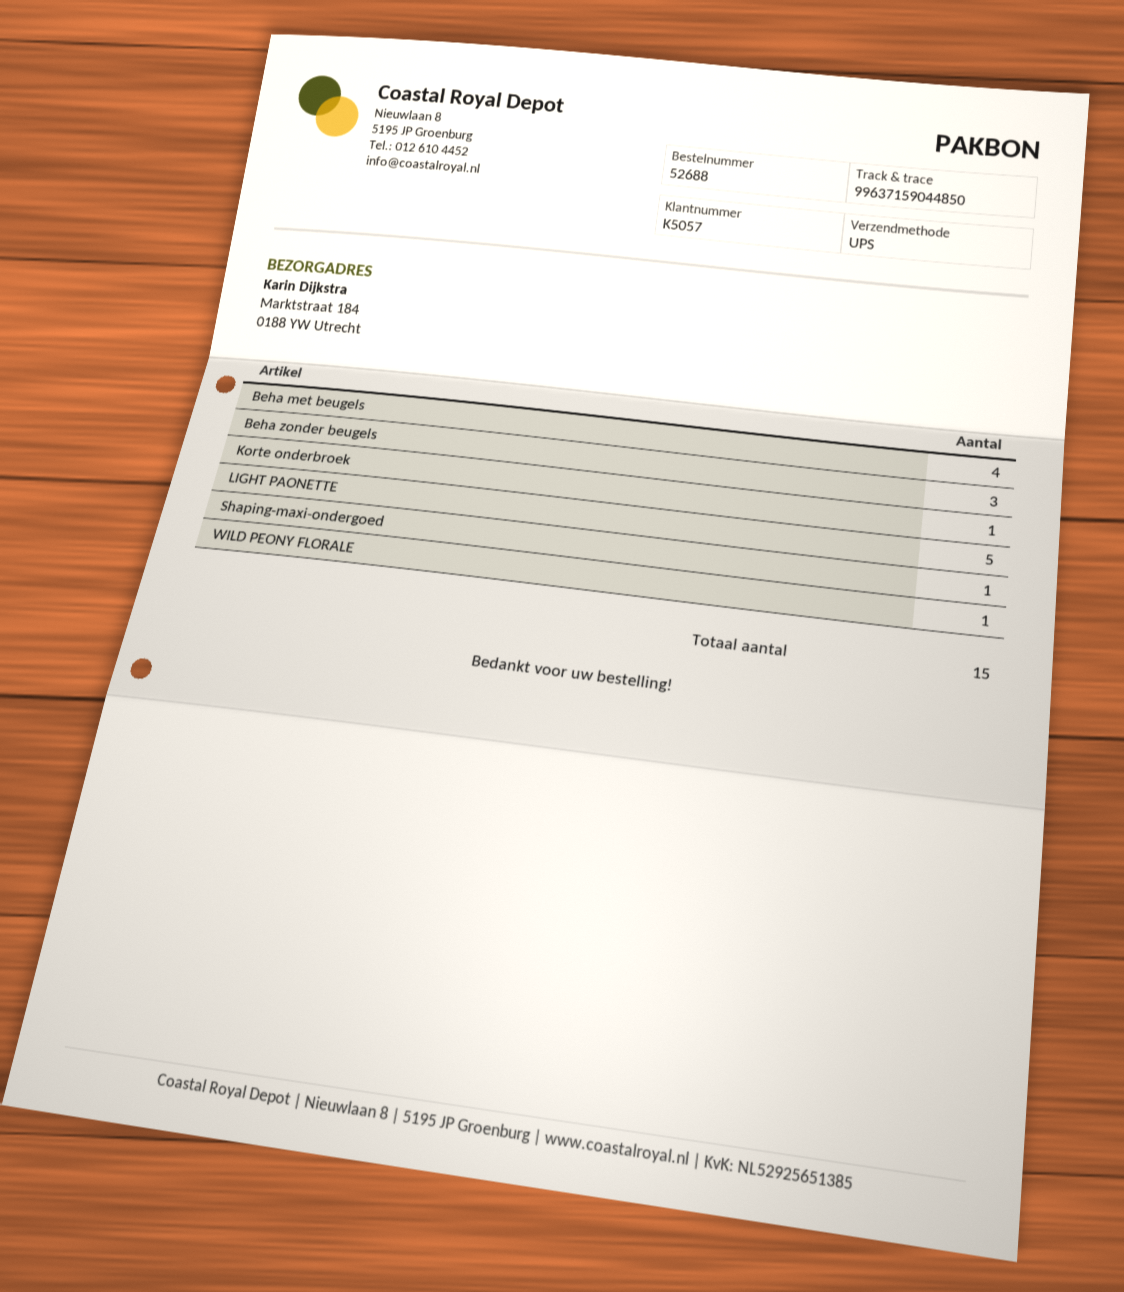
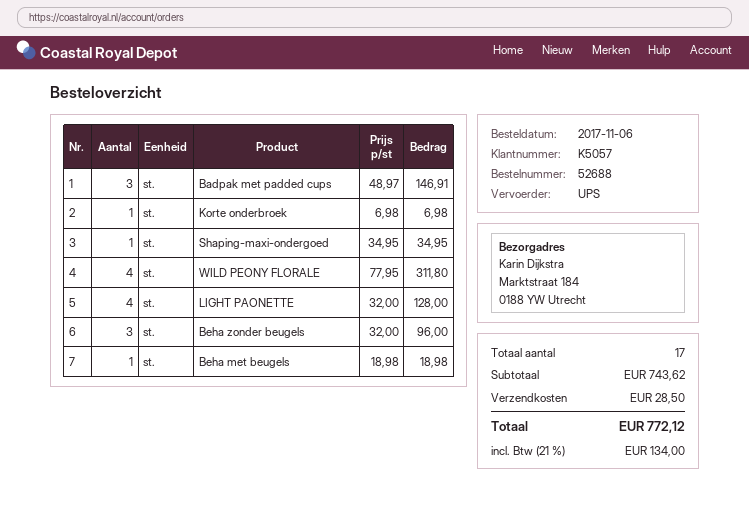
Beha met beugels: 4 -> 1
LIGHT PAONETTE: 5 -> 4
WILD PEONY FLORALE: 1 -> 4
Badpak met padded cups: none -> 3
total quantity: 15 -> 17

